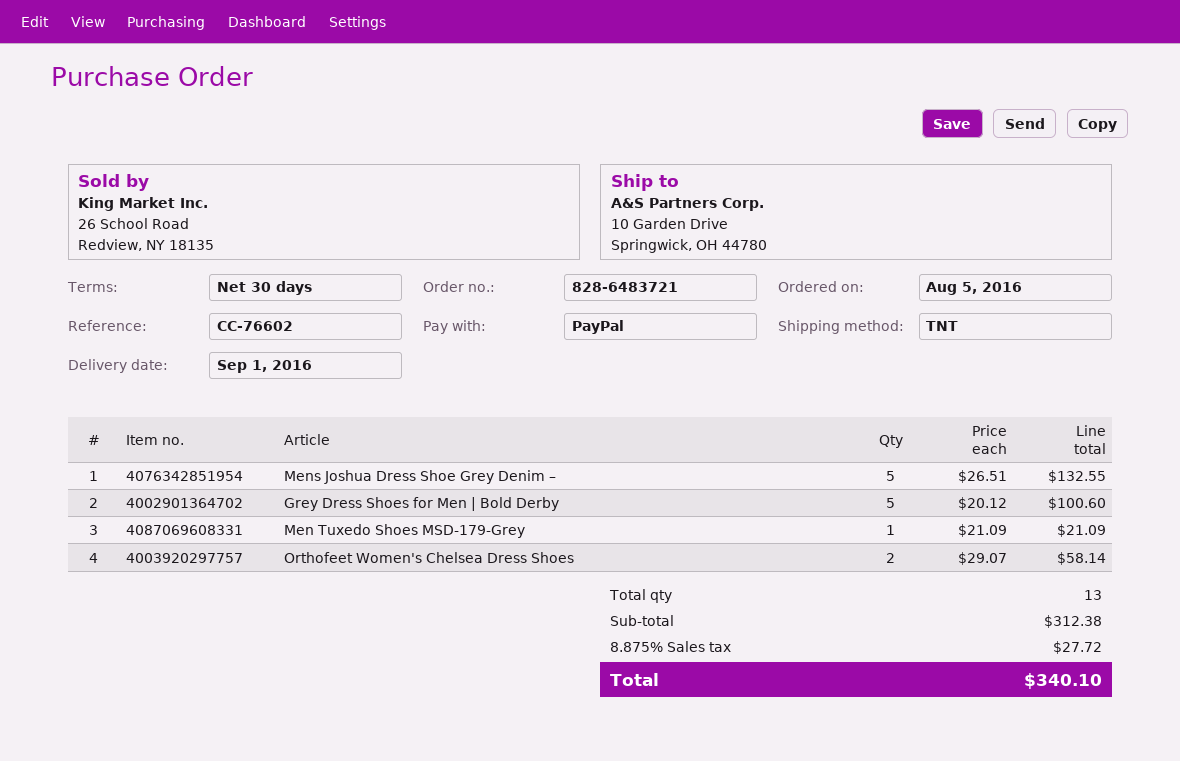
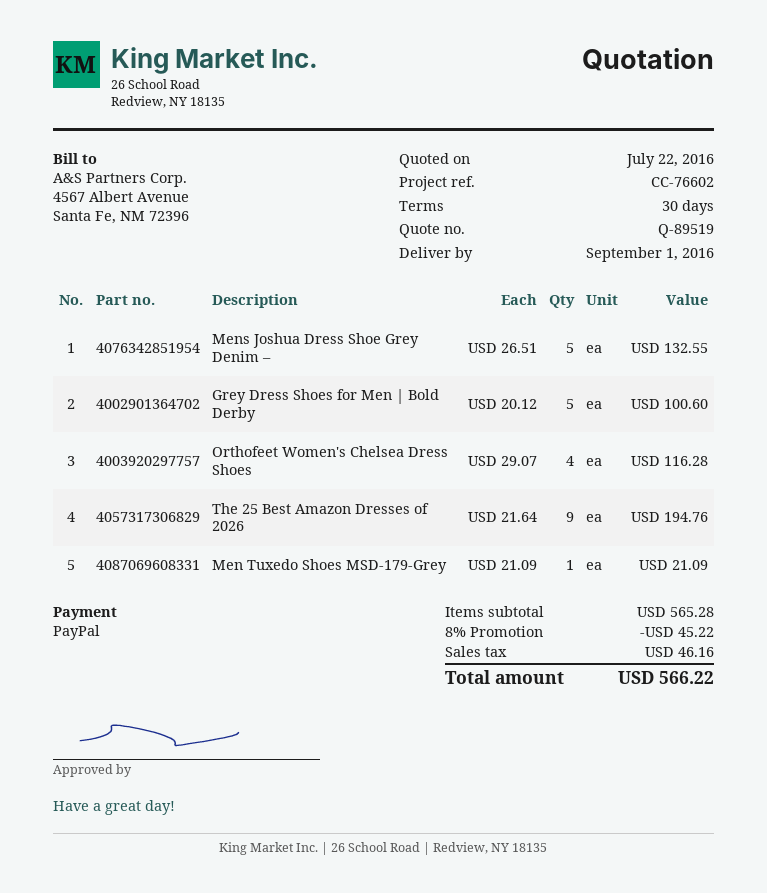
Orthofeet Women's Chelsea Dress Shoes: 2 x 29.07 = 58.14 -> 4 x 29.07 = 116.28
The 25 Best Amazon Dresses of 2026: none -> 9 x 21.64 = 194.76
subtotal: 312.38 -> 565.28
discount: none -> 8% = 45.22
tax: 27.72 -> 46.16
total: 340.10 -> 566.22

